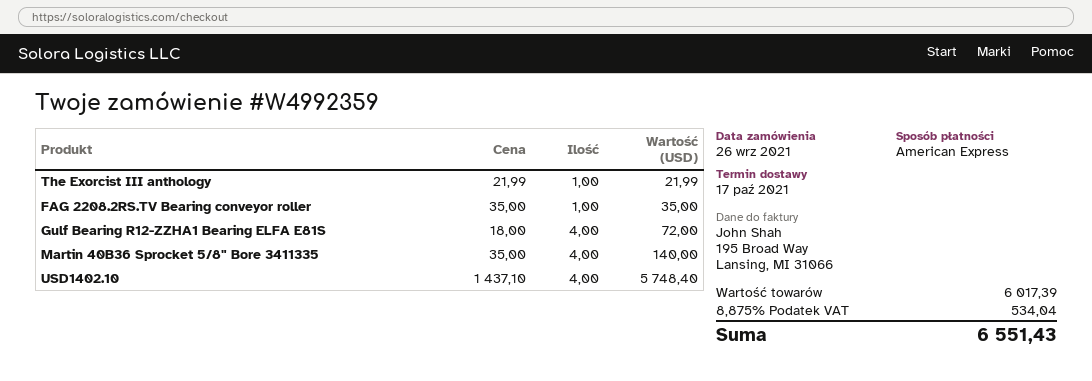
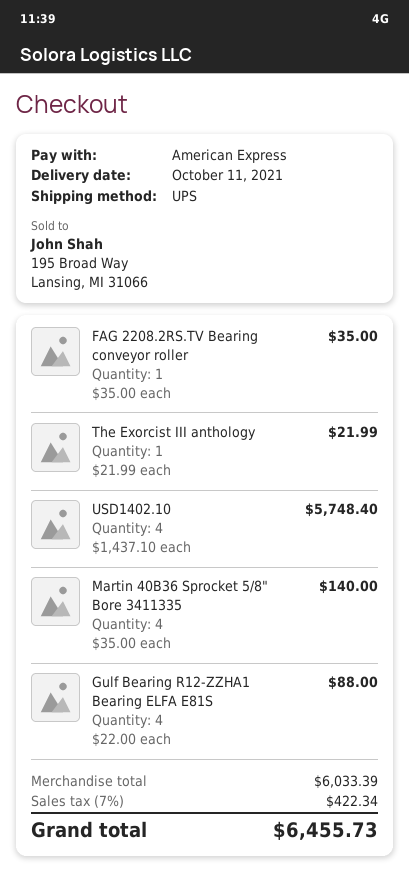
delivery date: 2021-10-17 -> 2021-10-11
Gulf Bearing R12-ZZHA1 Bearing ELFA E81S: 4 x 18.00 = 72.00 -> 4 x 22.00 = 88.00
subtotal: 6017.39 -> 6033.39
tax: 8.875% = 534.04 -> 7% = 422.34
total: 6551.43 -> 6455.73

